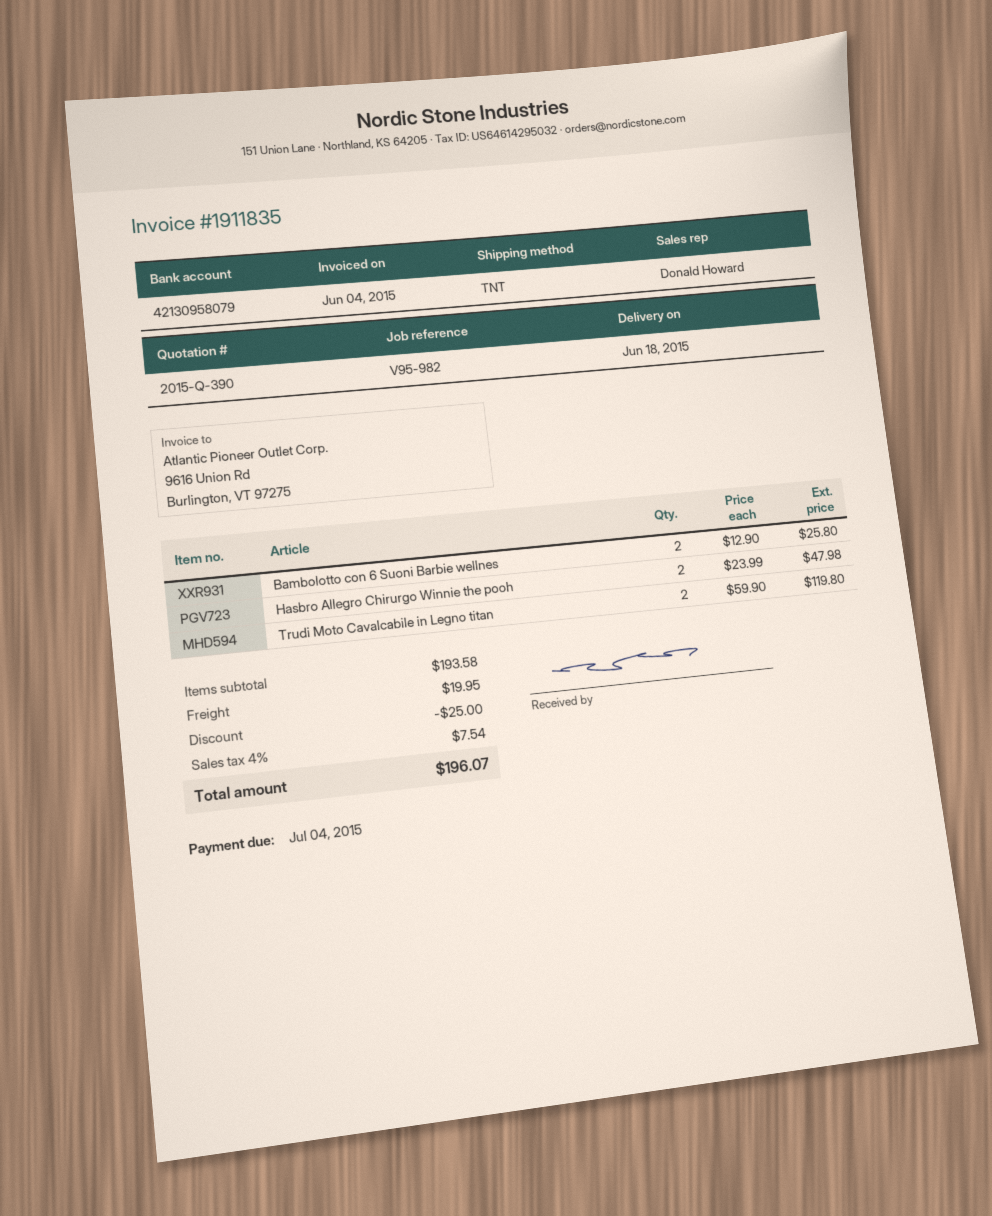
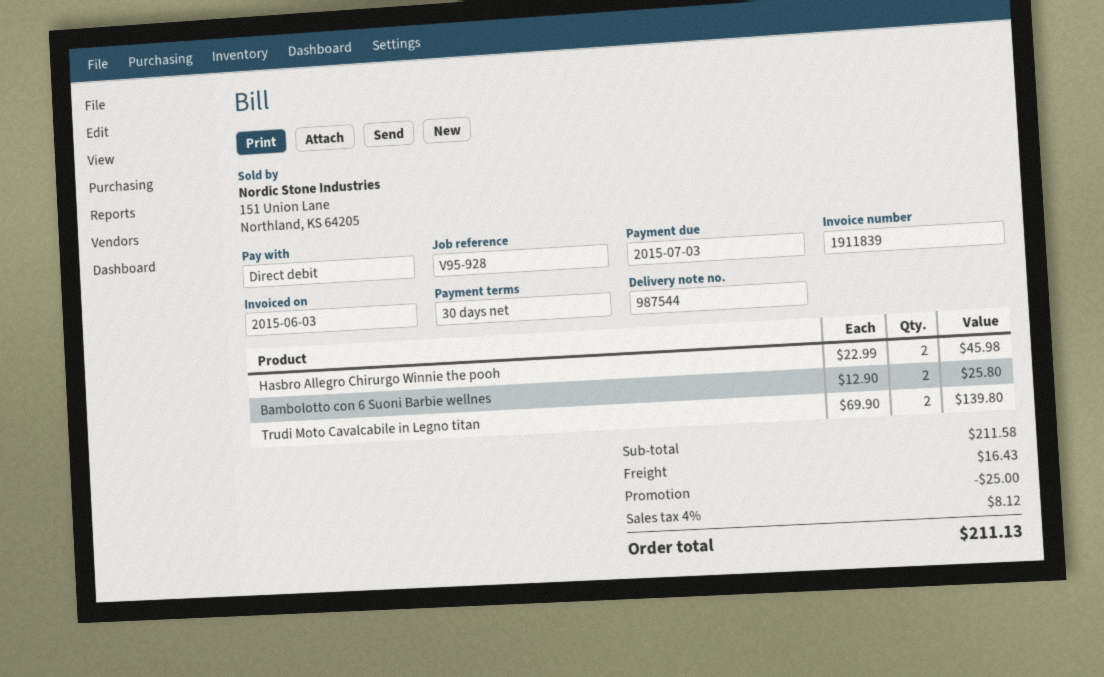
invoice number: 1911835 -> 1911839
invoice date: 2015-06-04 -> 2015-06-03
due date: 2015-07-04 -> 2015-07-03
reference: V95-982 -> V95-928
Hasbro Allegro Chirurgo Winnie the pooh: 2 x 23.99 = 47.98 -> 2 x 22.99 = 45.98
Trudi Moto Cavalcabile in Legno titan: 2 x 59.90 = 119.80 -> 2 x 69.90 = 139.80
subtotal: 193.58 -> 211.58
shipping: 19.95 -> 16.43
tax: 4% = 7.54 -> 4% = 8.12
total: 196.07 -> 211.13

